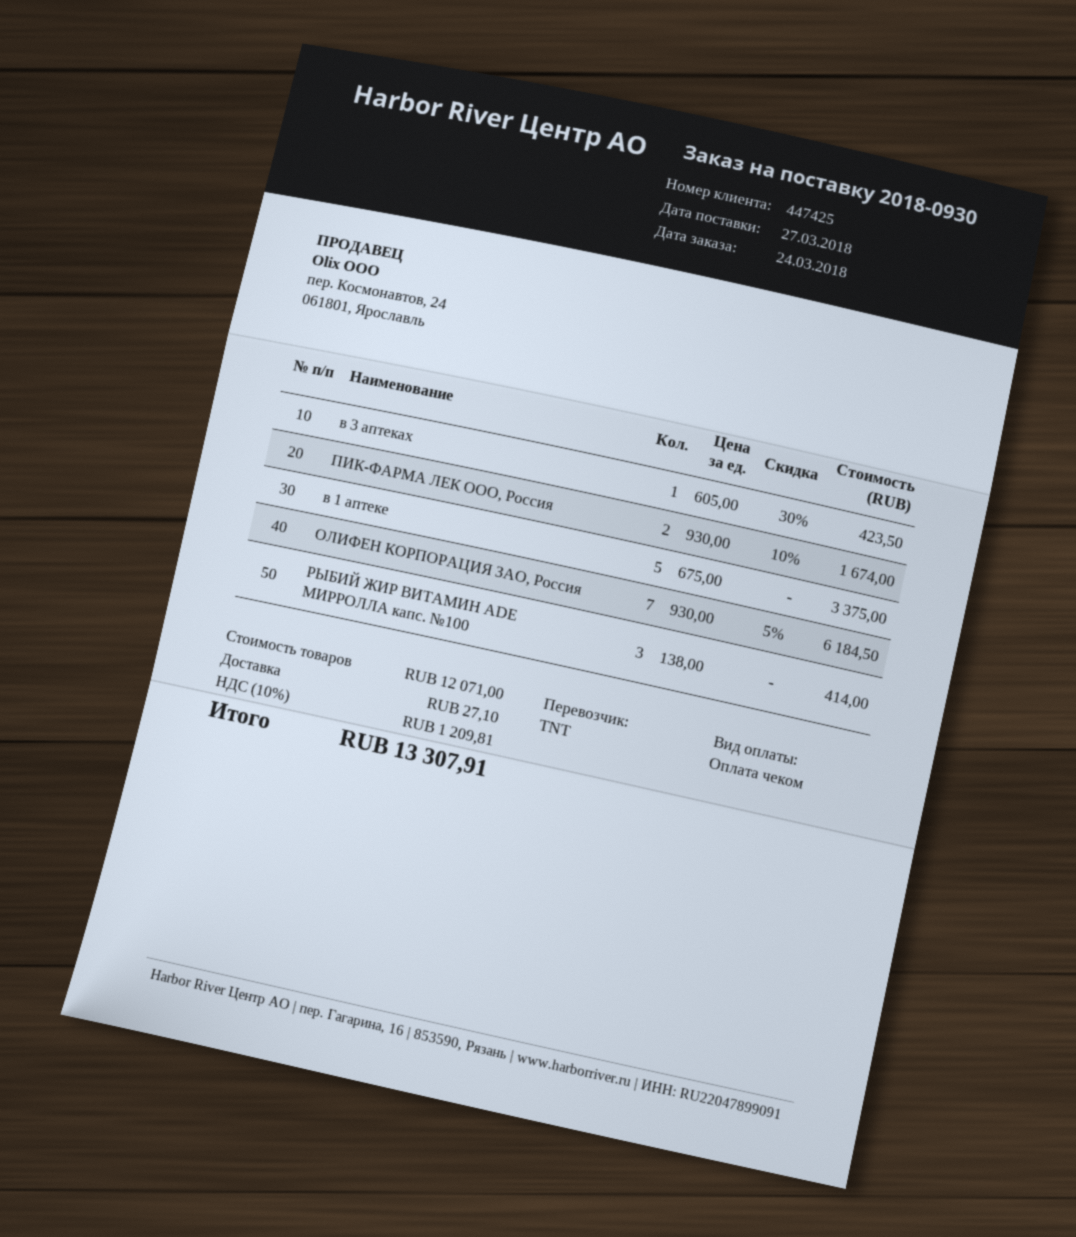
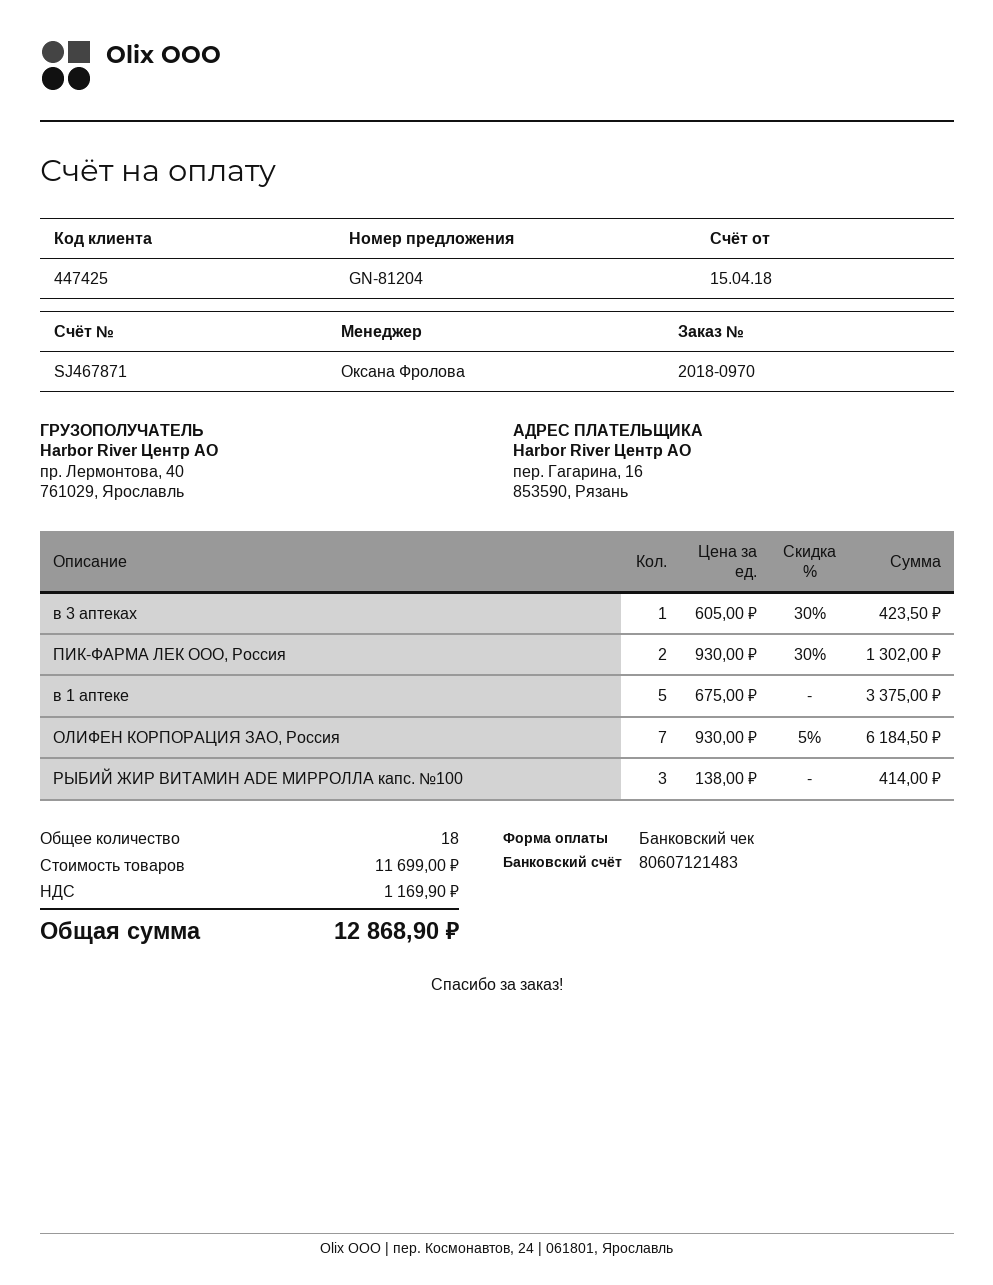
order number: 2018-0930 -> 2018-0970
ПИК-ФАРМА ЛЕК ООО, Россия: 2 x 930.00 - 10% = 1674.00 -> 2 x 930.00 - 30% = 1302.00
subtotal: 12071.00 -> 11699.00
shipping: 27.10 -> none
tax: 1209.81 -> 1169.90
total: 13307.91 -> 12868.90

